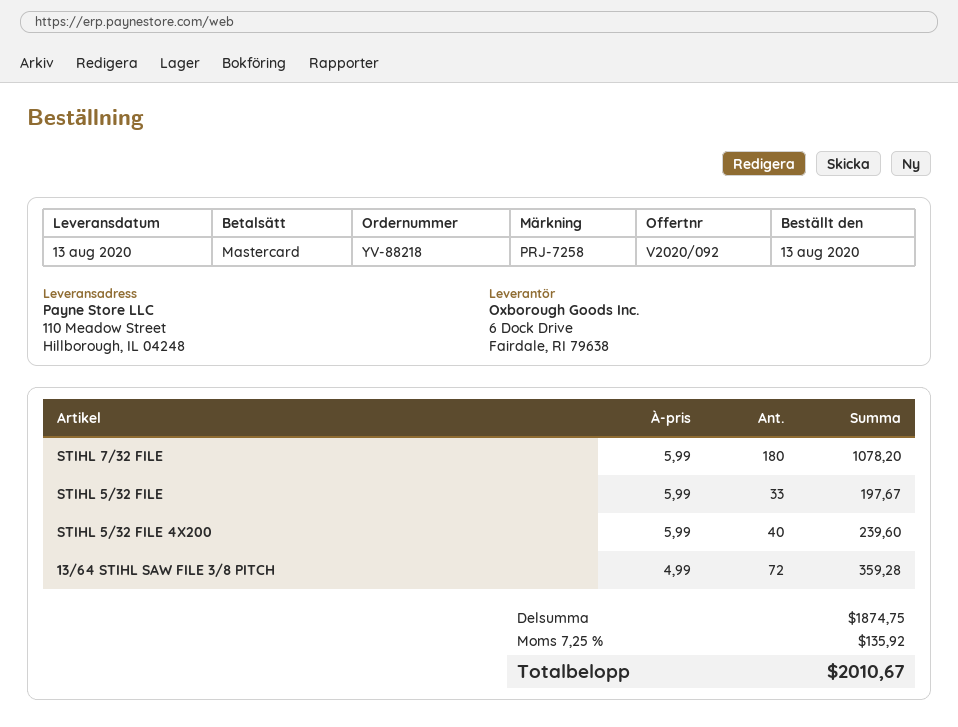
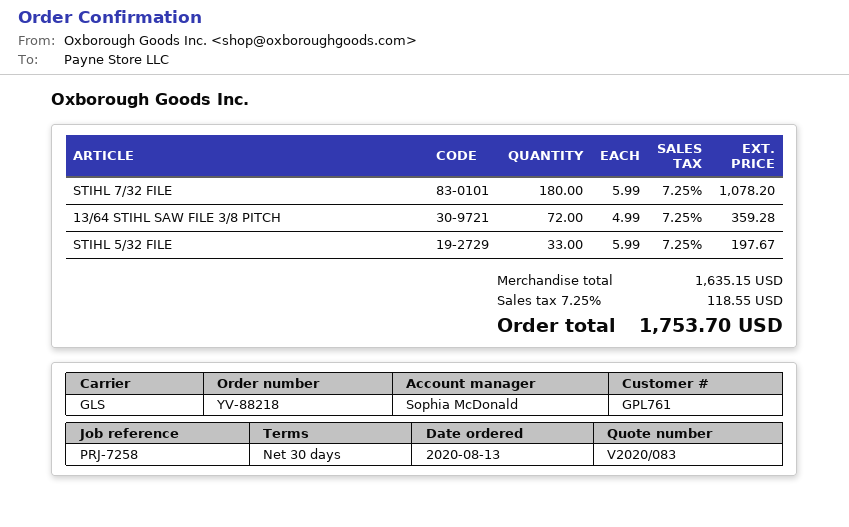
quote number: V2020/092 -> V2020/083
STIHL 5/32 FILE 4X200: 40 x 5.99 = 239.60 -> none
subtotal: 1874.75 -> 1635.15
tax: 7.25% = 135.92 -> 7.25% = 118.55
total: 2010.67 -> 1753.70

